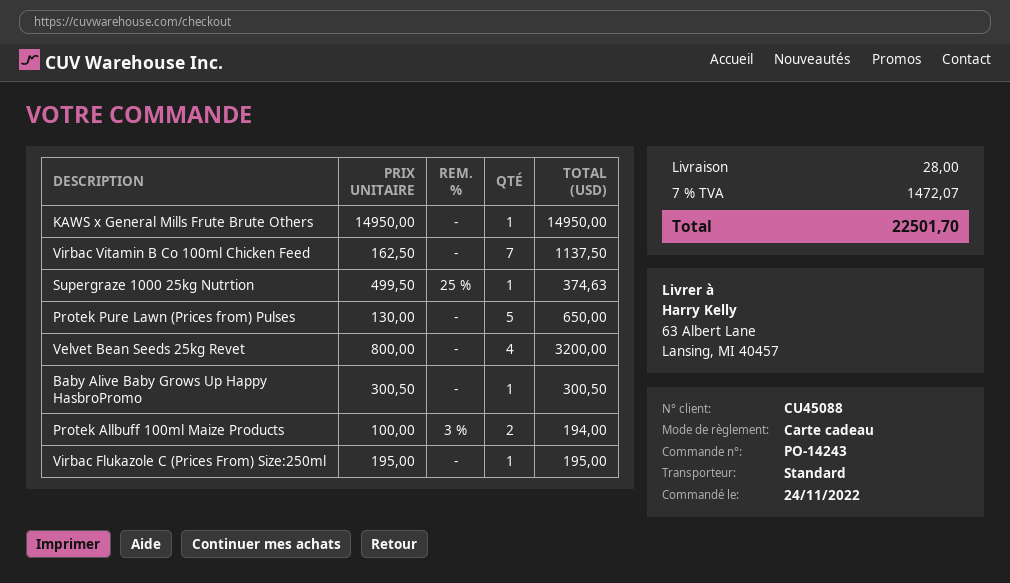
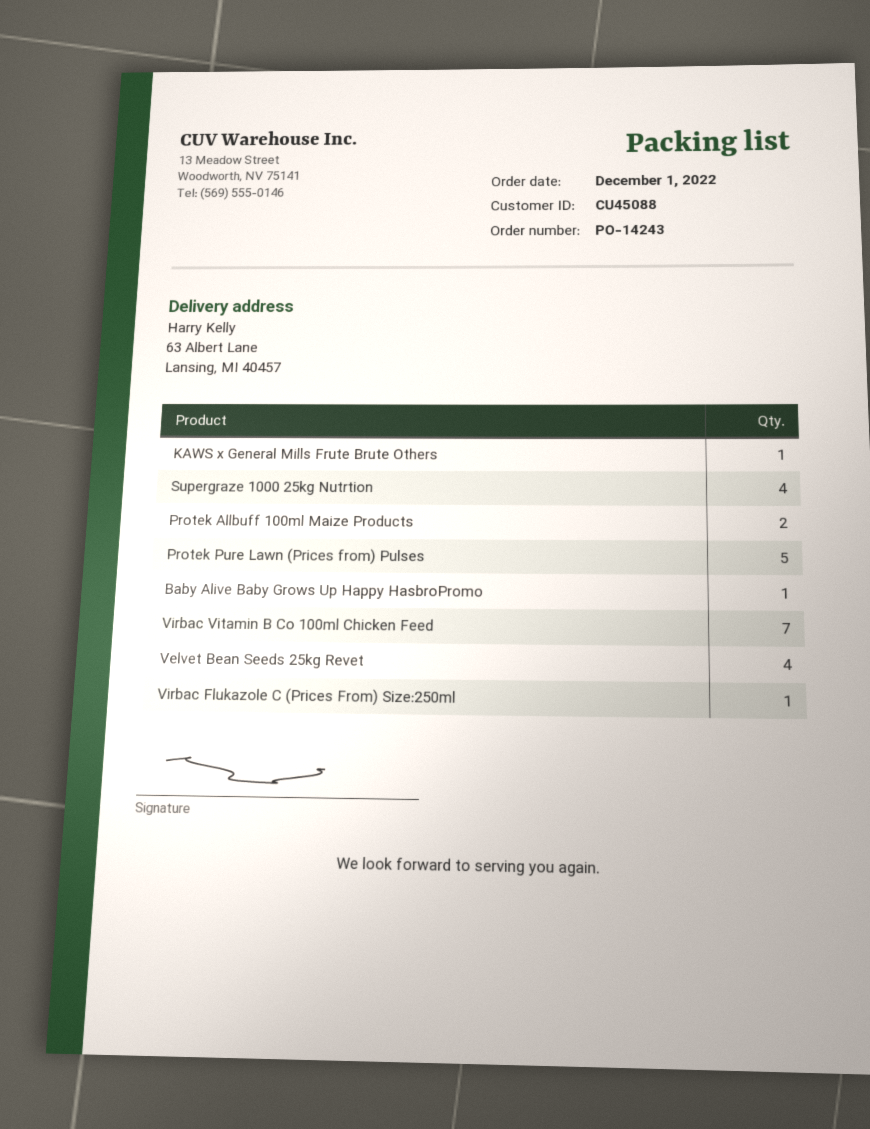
order date: 2022-11-24 -> 2022-12-01
Supergraze 1000 25kg Nutrtion: 1 -> 4

